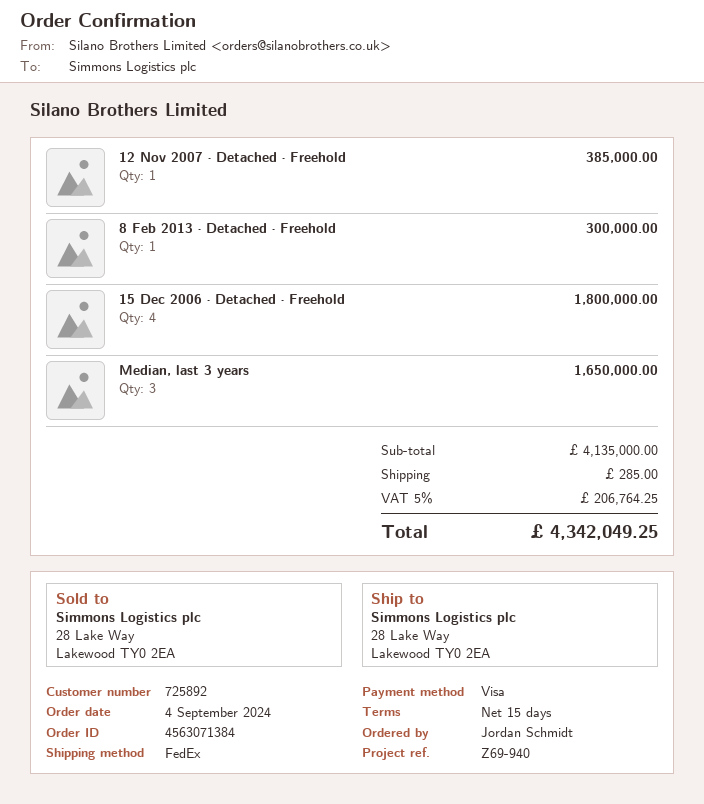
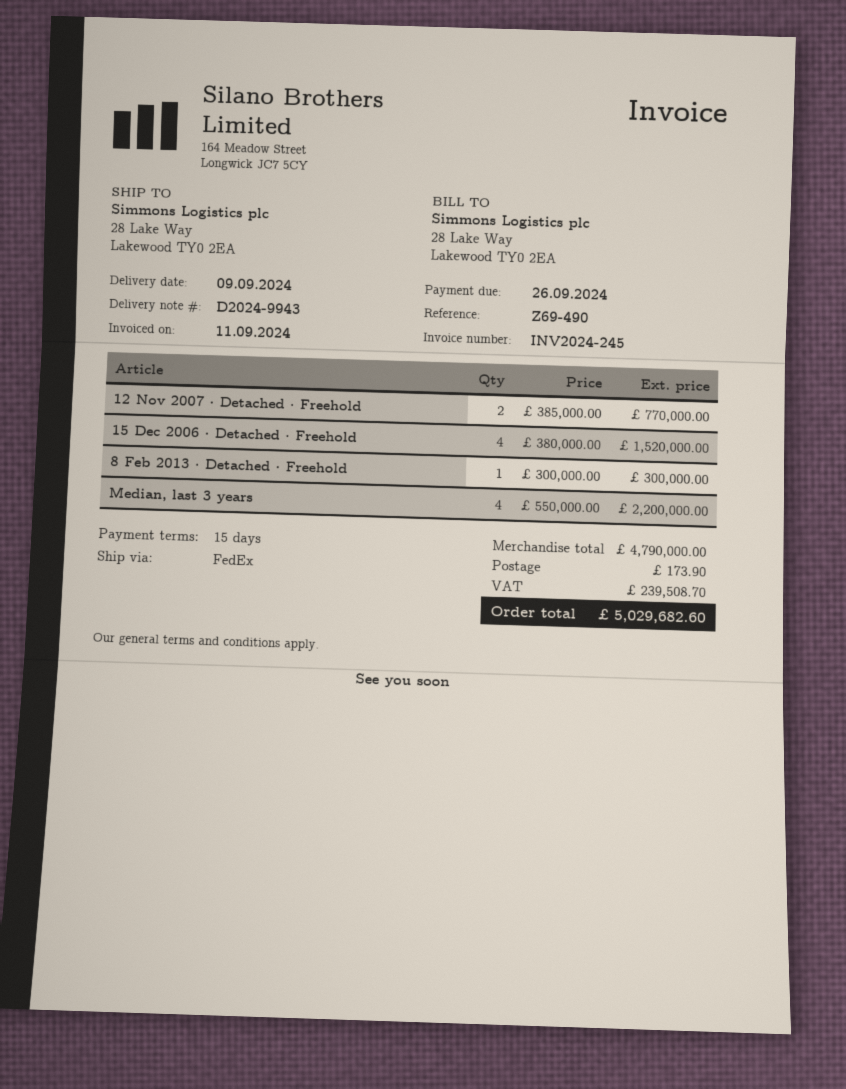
reference: Z69-940 -> Z69-490
12 Nov 2007 · Detached · Freehold: 1 for 385000.00 -> 2 for 770000.00
15 Dec 2006 · Detached · Freehold: 4 for 1800000.00 -> 4 for 1520000.00
Median, last 3 years: 3 for 1650000.00 -> 4 for 2200000.00
subtotal: 4135000.00 -> 4790000.00
shipping: 285.00 -> 173.90
tax: 206764.25 -> 239508.70
total: 4342049.25 -> 5029682.60

